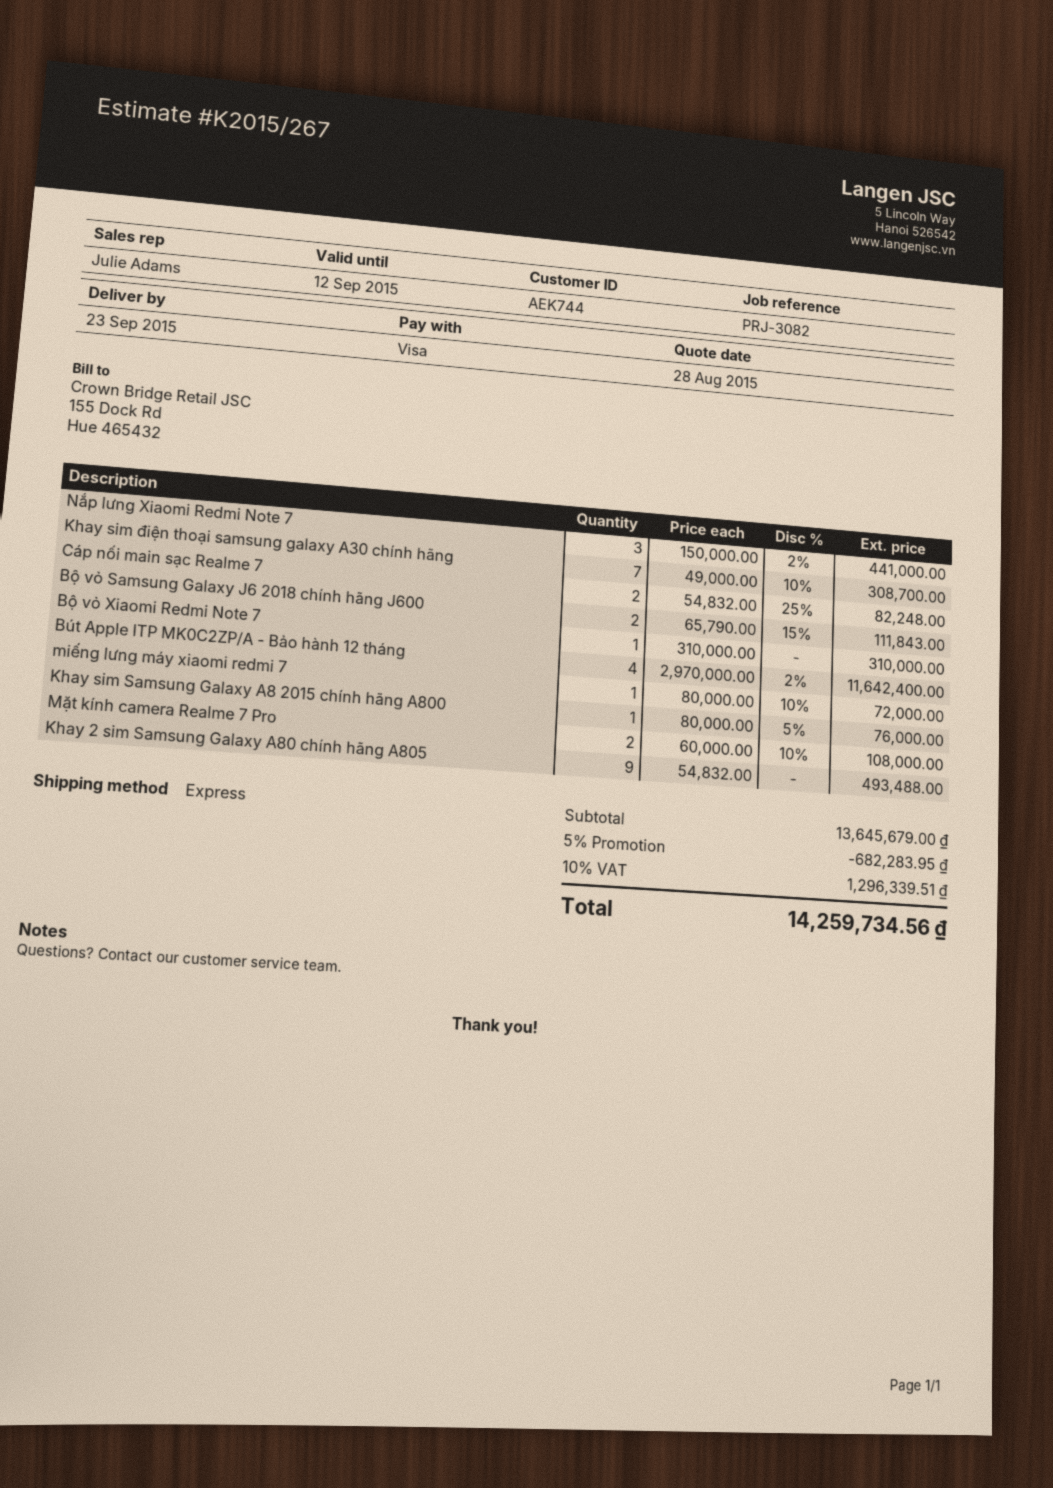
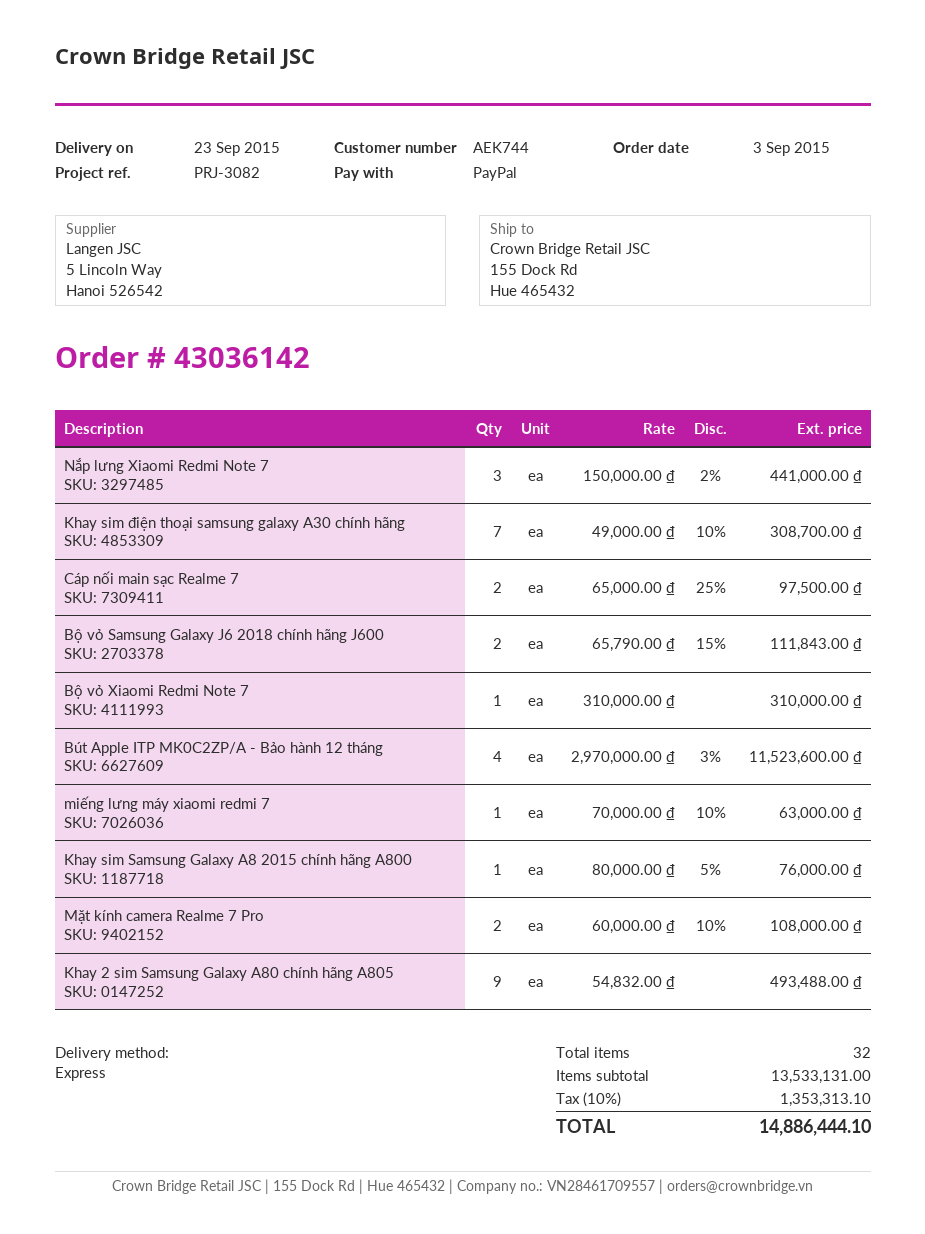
payment method: Visa -> PayPal
Cáp nối main sạc Realme 7: 2 x 54832.00 - 25% = 82248.00 -> 2 x 65000.00 - 25% = 97500.00
Bút Apple ITP MK0C2ZP/A - Bảo hành 12 tháng: 4 x 2970000.00 - 2% = 11642400.00 -> 4 x 2970000.00 - 3% = 11523600.00
miếng lưng máy xiaomi redmi 7: 1 x 80000.00 - 10% = 72000.00 -> 1 x 70000.00 - 10% = 63000.00
subtotal: 13645679.00 -> 13533131.00
discount: 5% = 682283.95 -> none
tax: 10% = 1296339.51 -> 10% = 1353313.10
total: 14259734.56 -> 14886444.10

